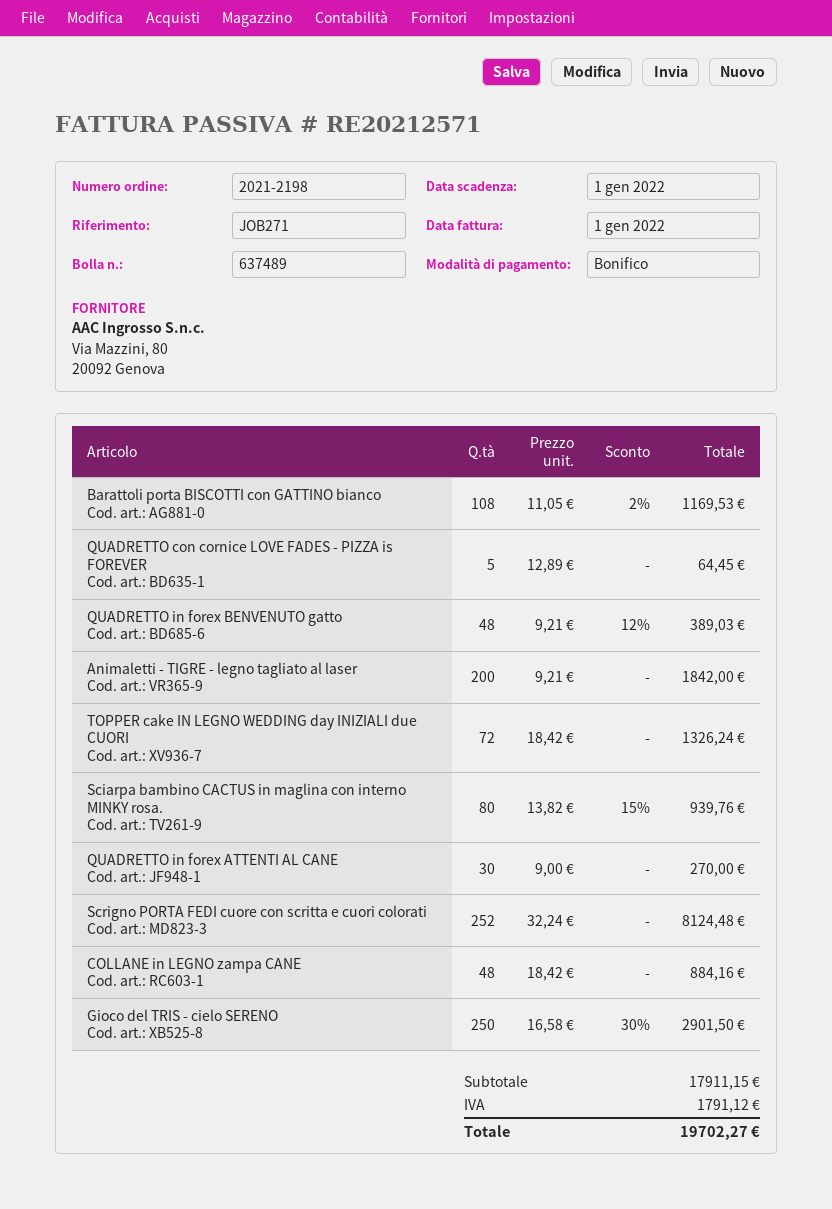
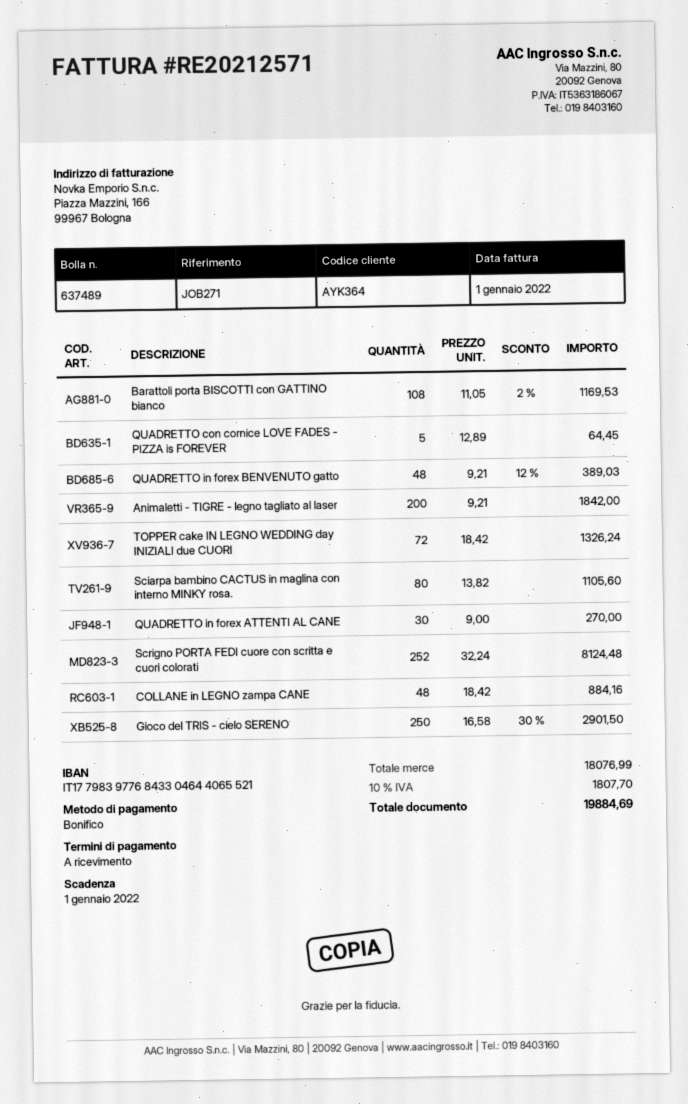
Sciarpa bambino CACTUS in maglina con interno MINKY rosa.: 80 x 13.82 - 15% = 939.76 -> 80 x 13.82 = 1105.60
subtotal: 17911.15 -> 18076.99
tax: 1791.12 -> 1807.70
total: 19702.27 -> 19884.69

